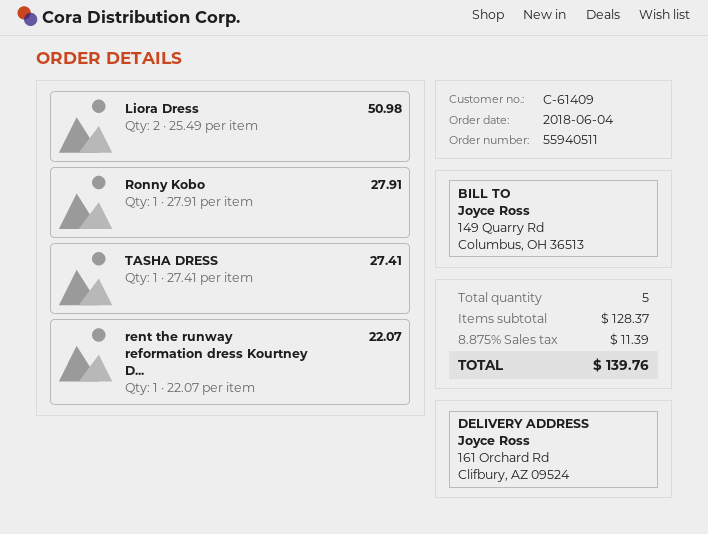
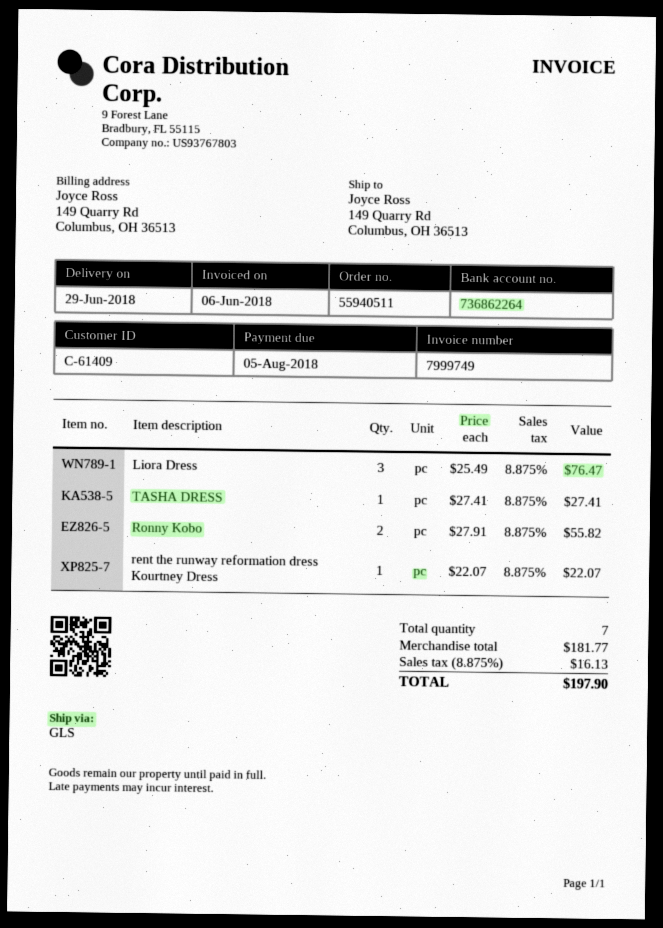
ship to: 161 Orchard Rd, Clifbury, AZ 09524 -> 149 Quarry Rd, Columbus, OH 36513
Liora Dress: 2 x 25.49 = 50.98 -> 3 x 25.49 = 76.47
Ronny Kobo: 1 x 27.91 = 27.91 -> 2 x 27.91 = 55.82
total quantity: 5 -> 7
subtotal: 128.37 -> 181.77
tax: 8.875% = 11.39 -> 8.875% = 16.13
total: 139.76 -> 197.90

